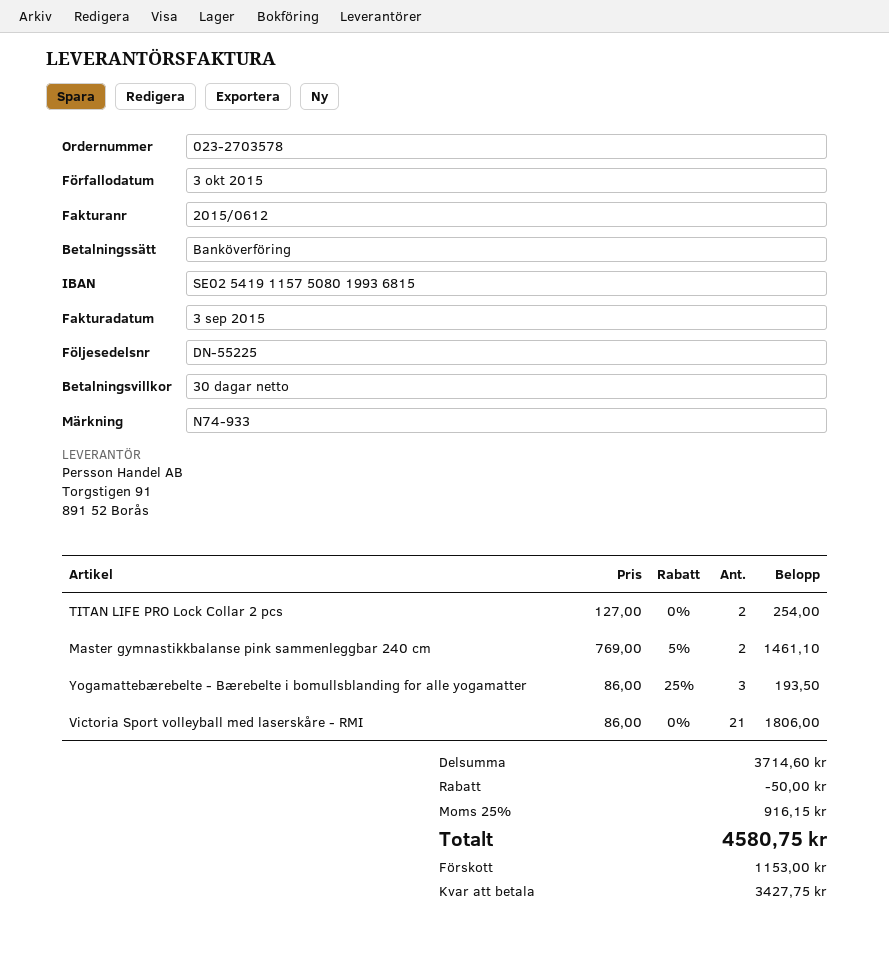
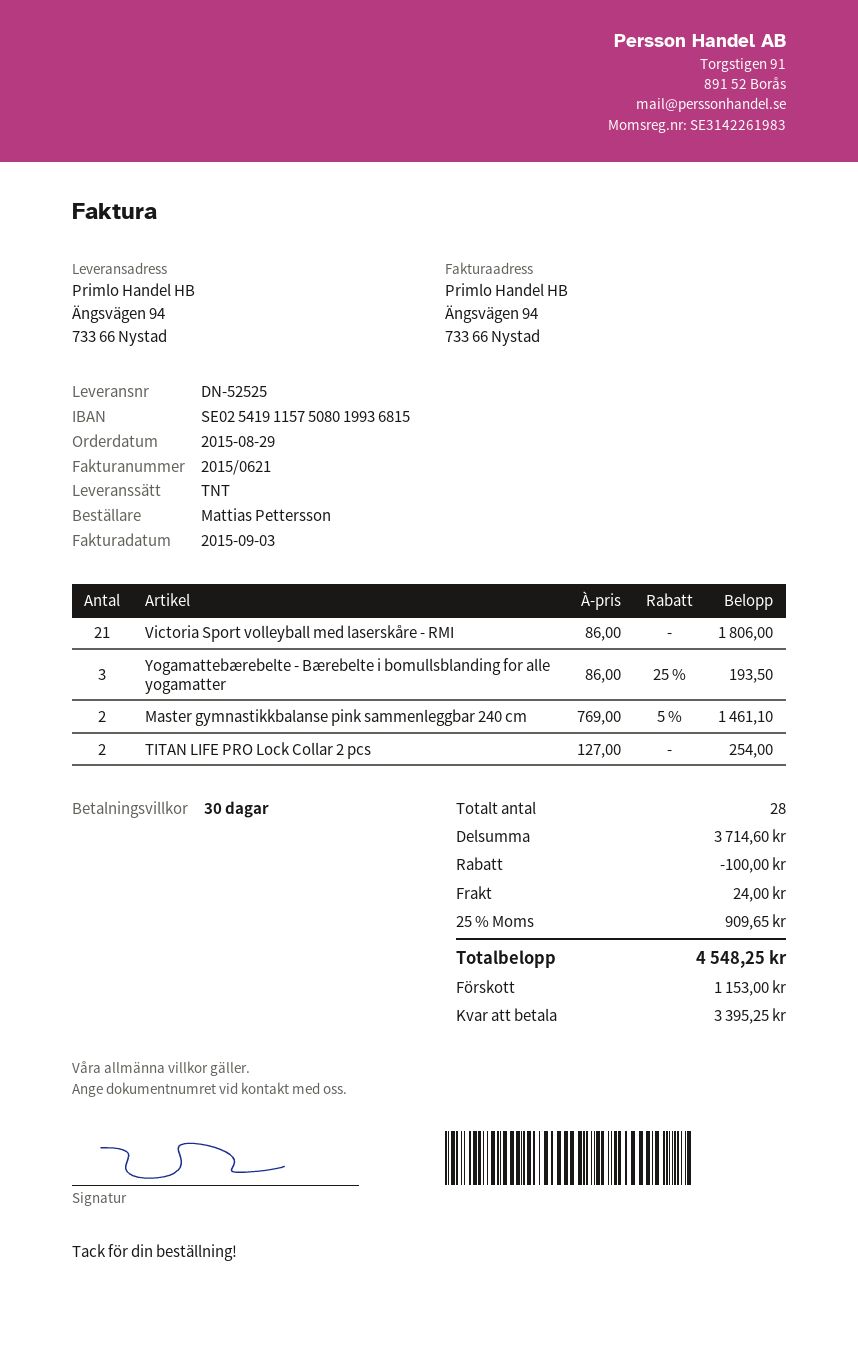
delivery note number: DN-55225 -> DN-52525
invoice number: 2015/0612 -> 2015/0621
discount: 50.00 -> 100.00
shipping: none -> 24.00
tax: 25% = 916.15 -> 25% = 909.65
total: 4580.75 -> 4548.25
balance: 3427.75 -> 3395.25

